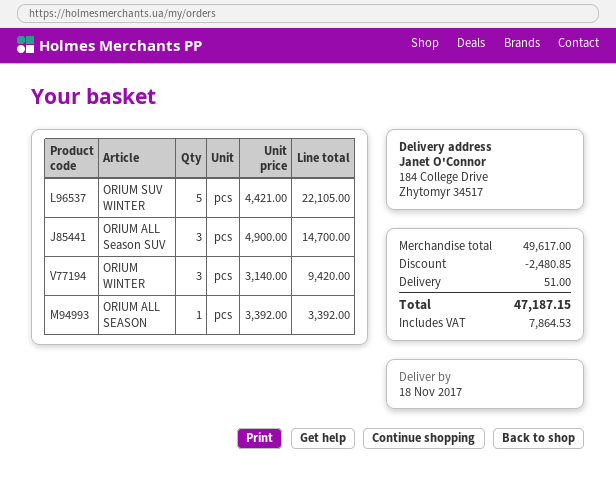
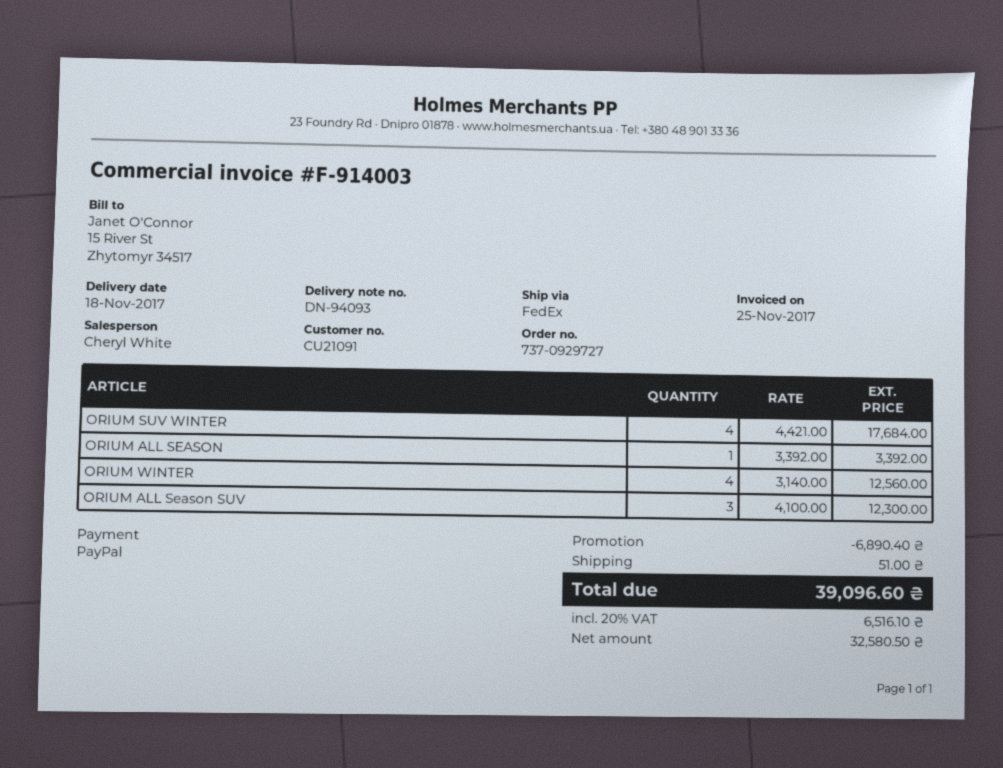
ORIUM SUV WINTER: 5 x 4421.00 = 22105.00 -> 4 x 4421.00 = 17684.00
ORIUM ALL Season SUV: 3 x 4900.00 = 14700.00 -> 3 x 4100.00 = 12300.00
ORIUM WINTER: 3 x 3140.00 = 9420.00 -> 4 x 3140.00 = 12560.00
discount: 2480.85 -> 6890.40
tax: 7864.53 -> 6516.10
total: 47187.15 -> 39096.60

